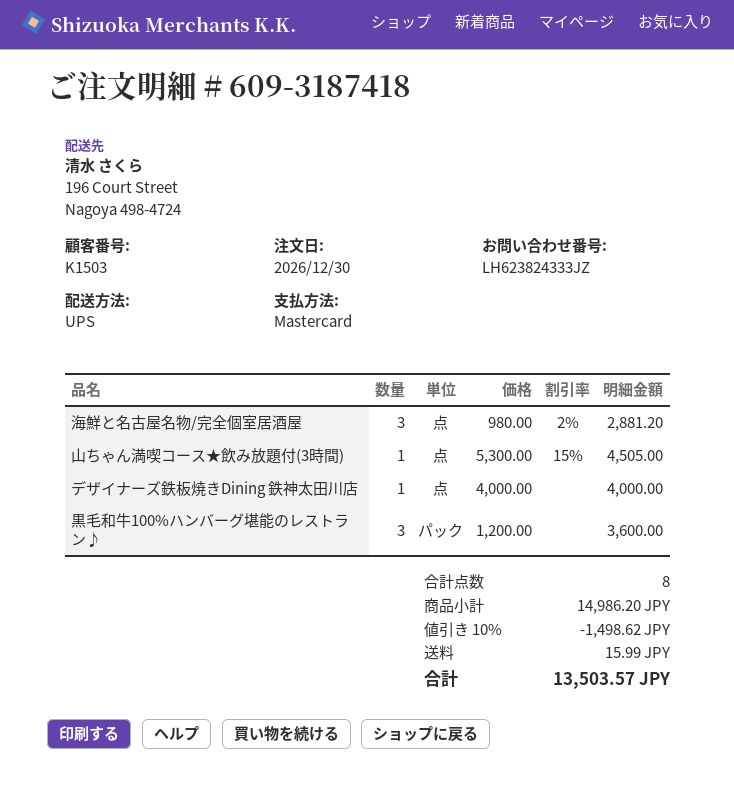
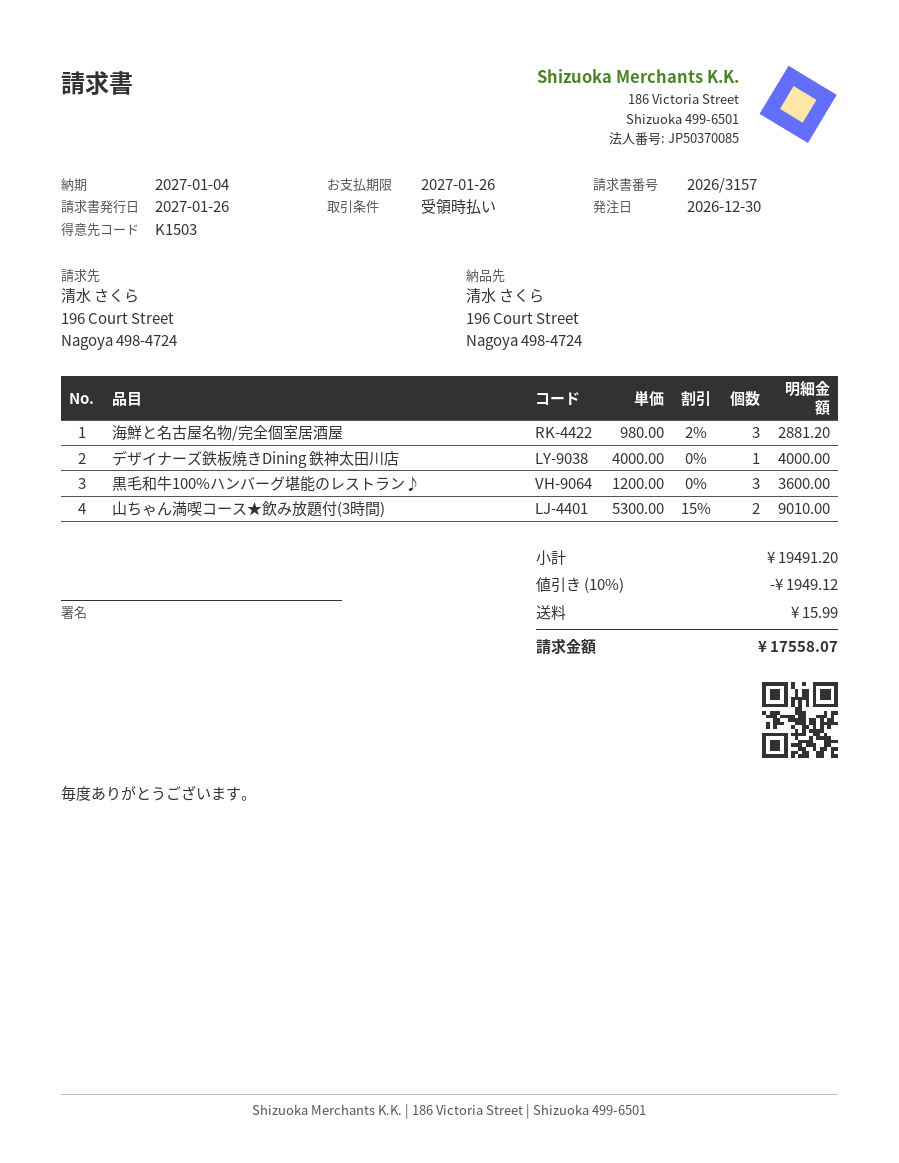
山ちゃん満喫コース★飲み放題付(3時間): 1 x 5300.00 - 15% = 4505.00 -> 2 x 5300.00 - 15% = 9010.00
subtotal: 14986.20 -> 19491.20
discount: 10% = 1498.62 -> 10% = 1949.12
total: 13503.57 -> 17558.07

